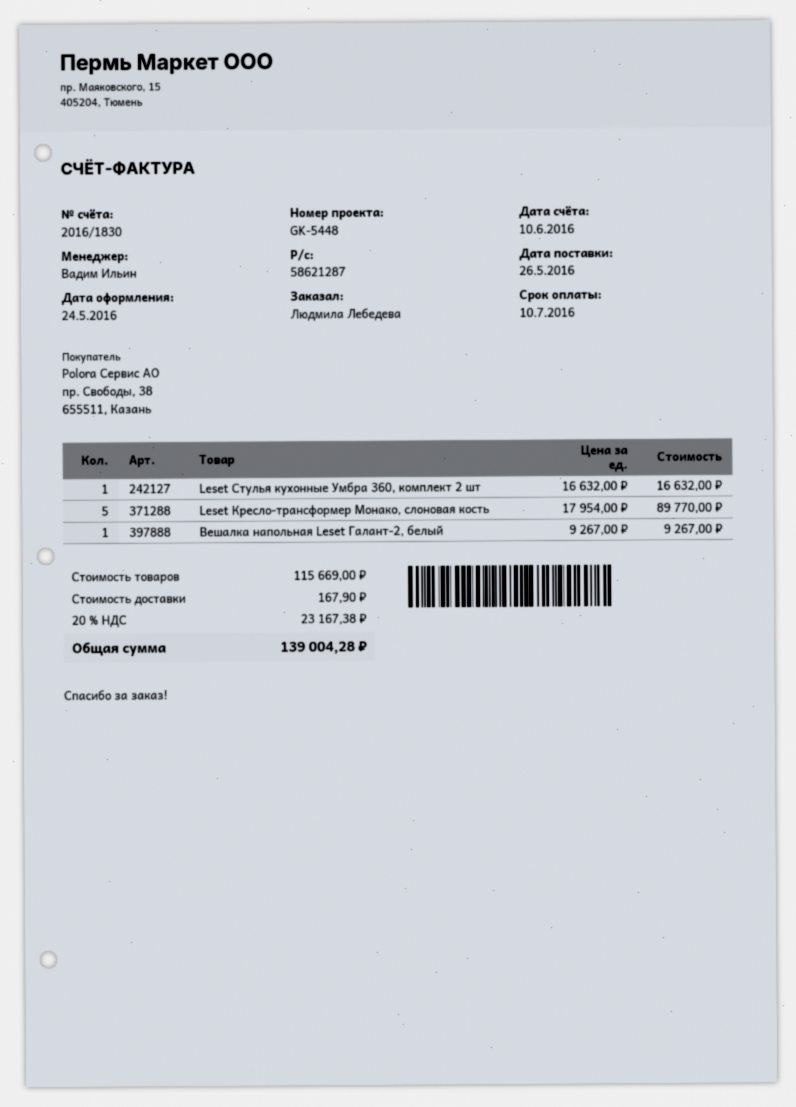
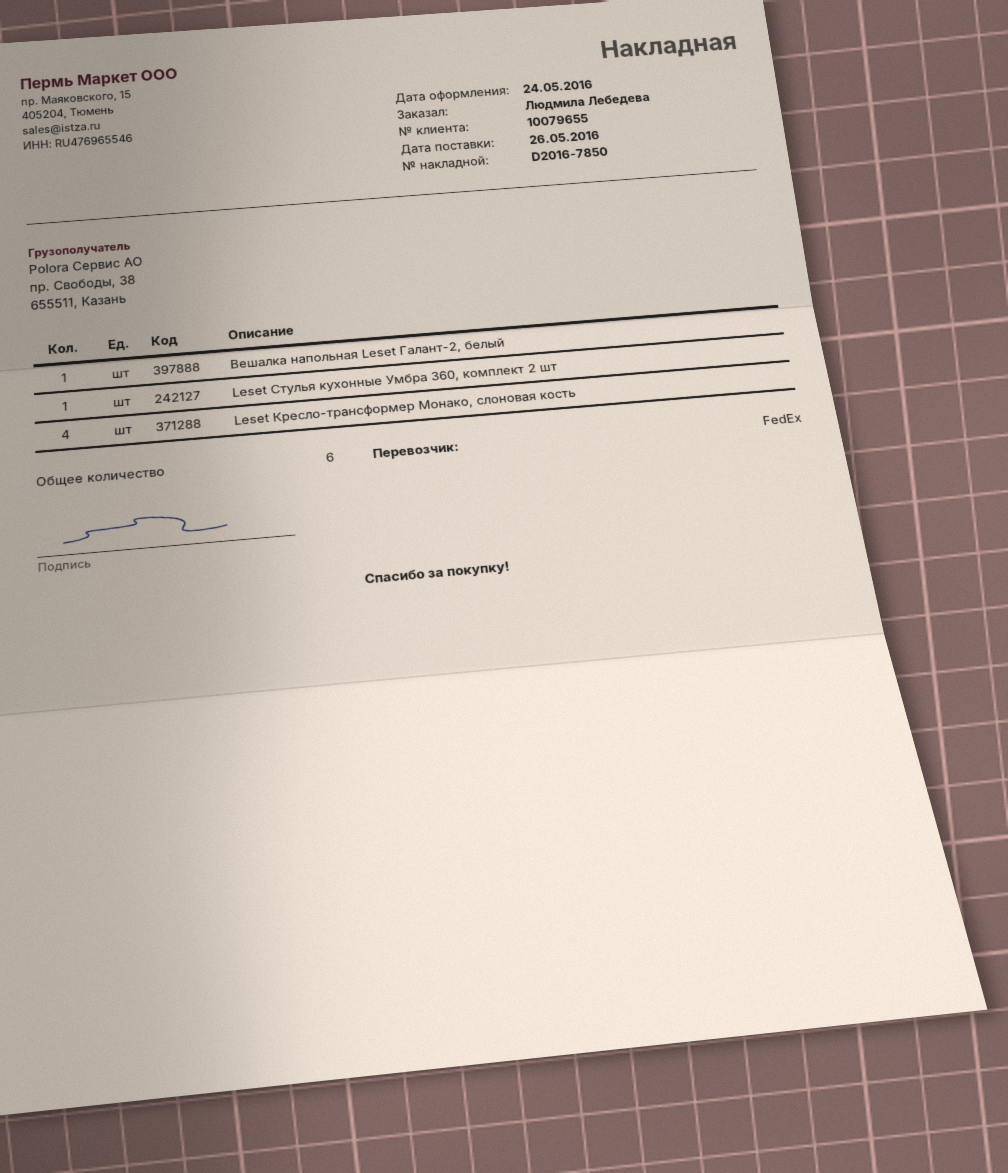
Leset Кресло-трансформер Монако, слоновая кость: 5 -> 4

